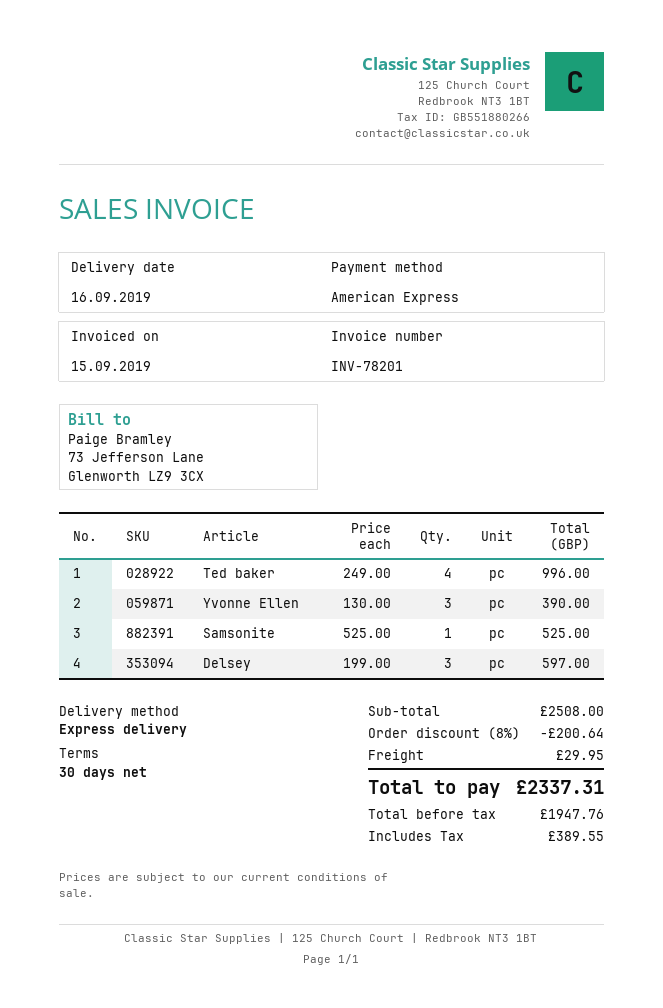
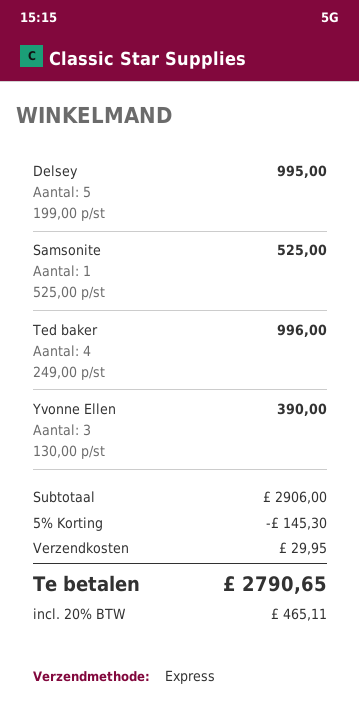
Delsey: 3 x 199.00 = 597.00 -> 5 x 199.00 = 995.00
subtotal: 2508.00 -> 2906.00
discount: 8% = 200.64 -> 5% = 145.30
tax: 389.55 -> 465.11
total: 2337.31 -> 2790.65

